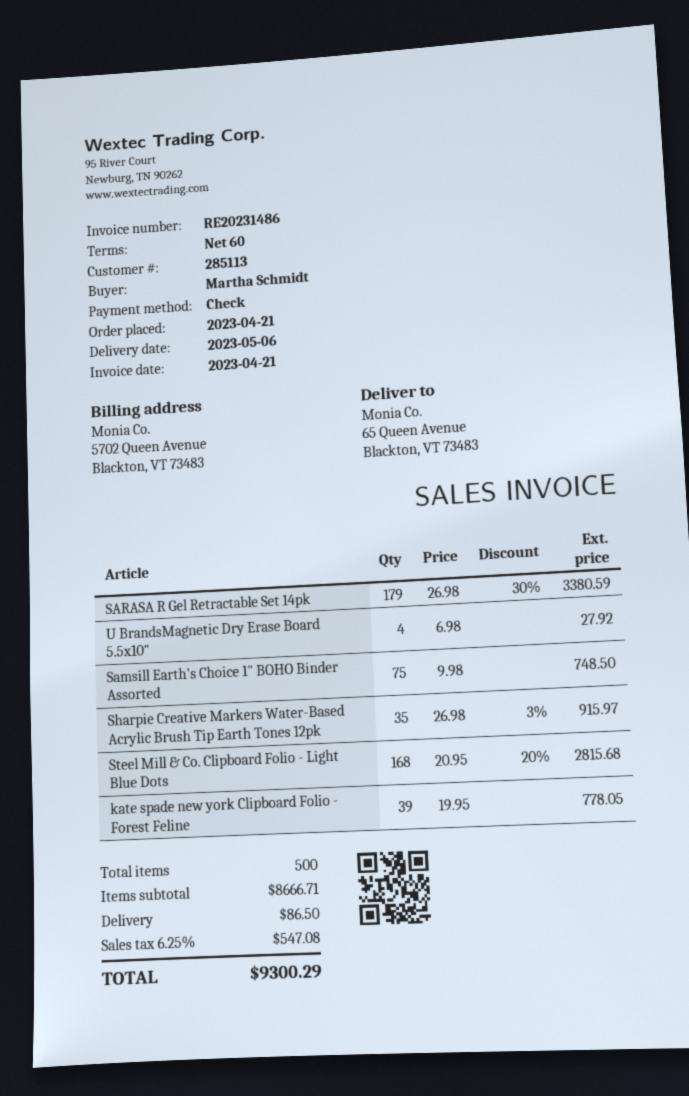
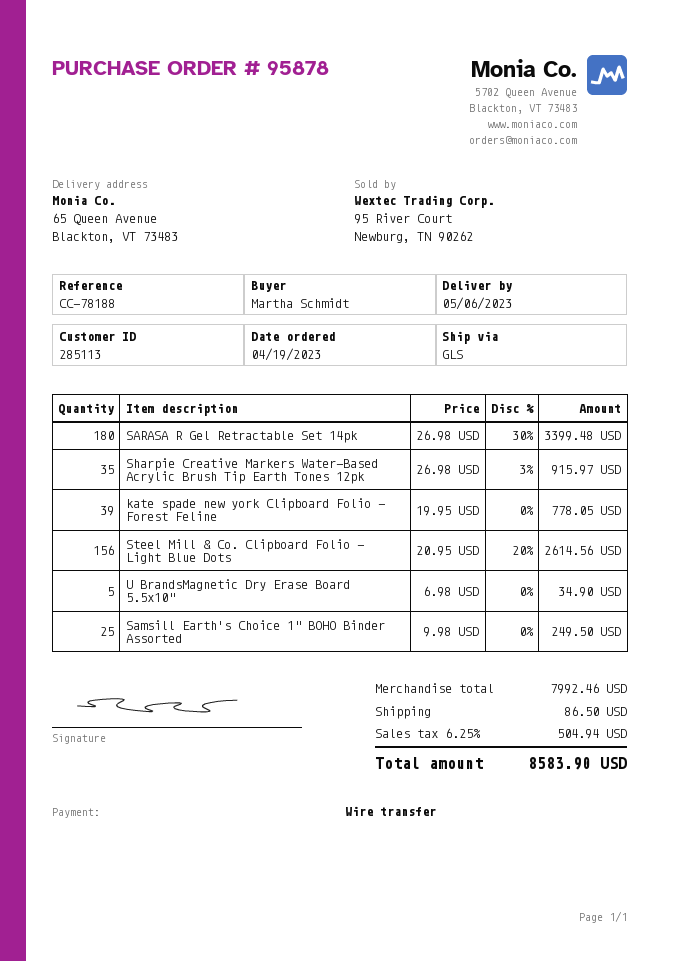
order date: 2023-04-21 -> 2023-04-19
payment method: cheque -> bank transfer
SARASA R Gel Retractable Set 14pk: 179 x 26.98 - 30% = 3380.59 -> 180 x 26.98 - 30% = 3399.48
U BrandsMagnetic Dry Erase Board 5.5x10": 4 x 6.98 = 27.92 -> 5 x 6.98 = 34.90
Samsill Earth's Choice 1" BOHO Binder Assorted: 75 x 9.98 = 748.50 -> 25 x 9.98 = 249.50
Steel Mill & Co. Clipboard Folio - Light Blue Dots: 168 x 20.95 - 20% = 2815.68 -> 156 x 20.95 - 20% = 2614.56
subtotal: 8666.71 -> 7992.46
tax: 6.25% = 547.08 -> 6.25% = 504.94
total: 9300.29 -> 8583.90

